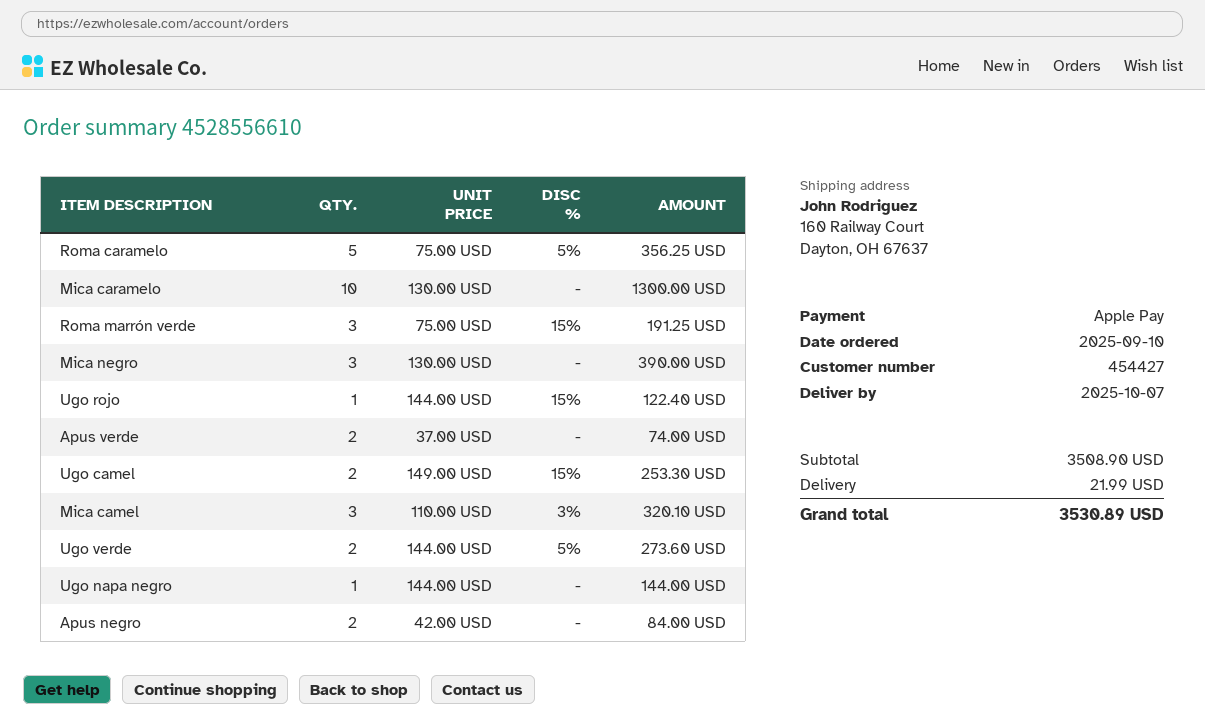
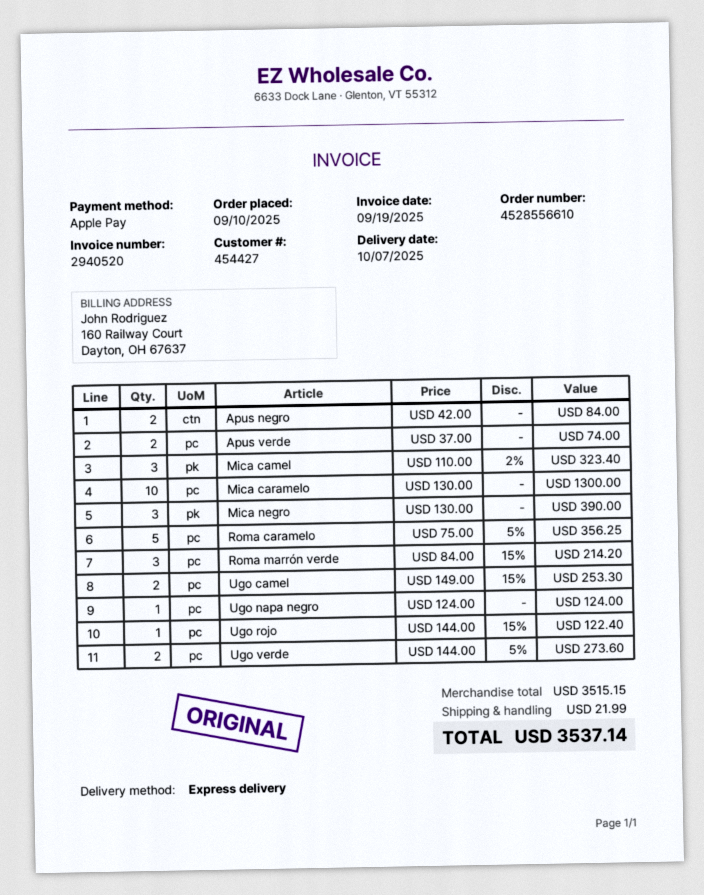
Roma marrón verde: 3 x 75.00 - 15% = 191.25 -> 3 x 84.00 - 15% = 214.20
Mica camel: 3 x 110.00 - 3% = 320.10 -> 3 x 110.00 - 2% = 323.40
Ugo napa negro: 1 x 144.00 = 144.00 -> 1 x 124.00 = 124.00
subtotal: 3508.90 -> 3515.15
total: 3530.89 -> 3537.14

